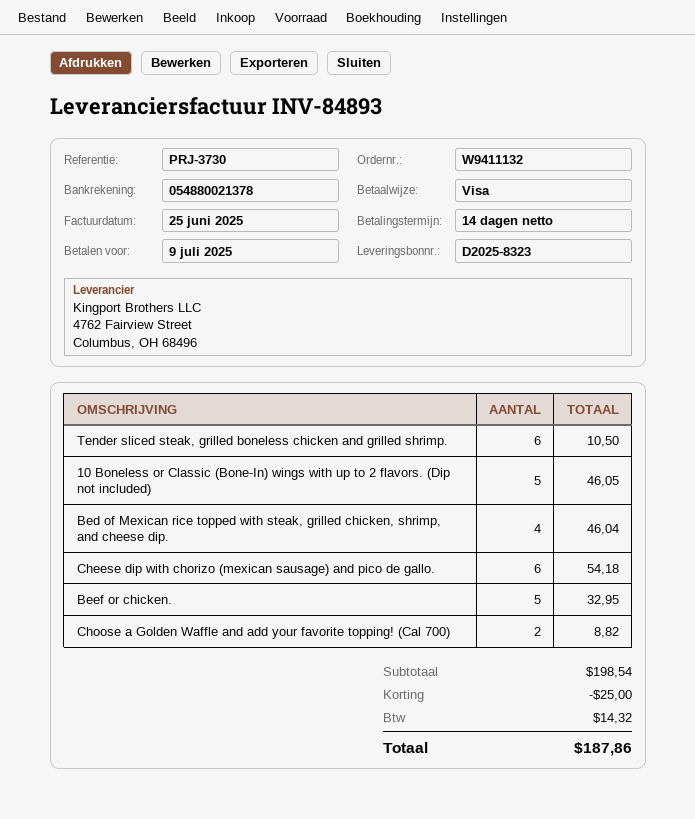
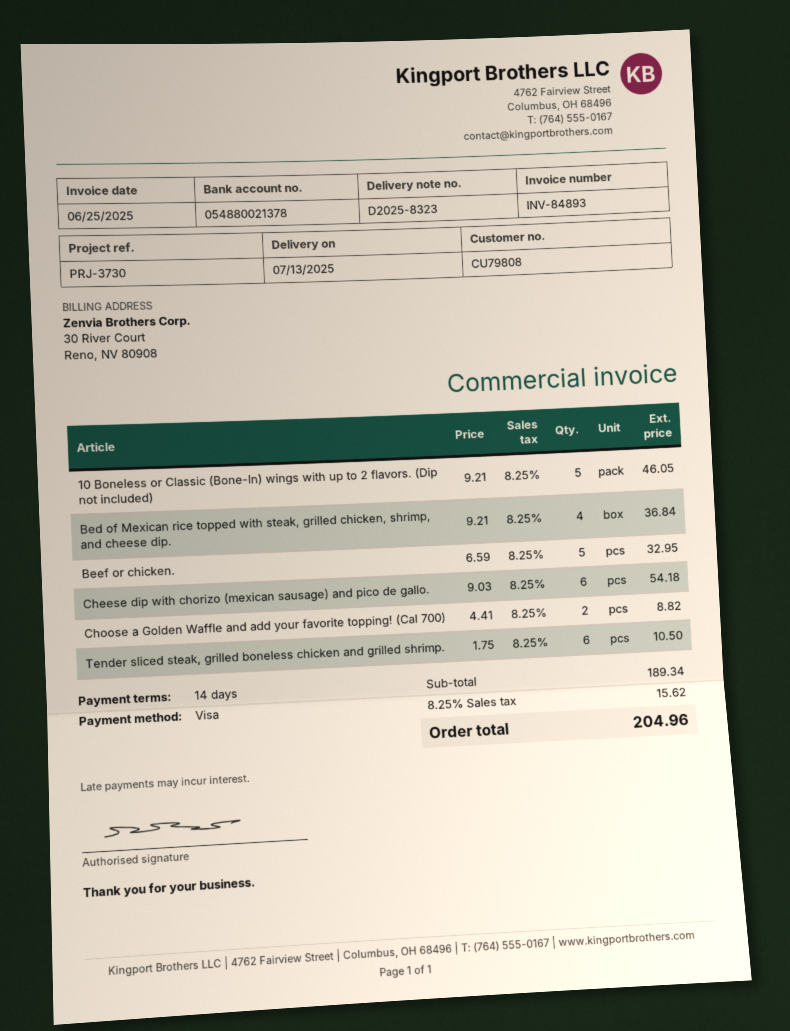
Bed of Mexican rice topped with steak, grilled chicken, shrimp, and cheese dip.: 4 for 46.04 -> 4 for 36.84
subtotal: 198.54 -> 189.34
discount: 25.00 -> none
tax: 14.32 -> 15.62
total: 187.86 -> 204.96

